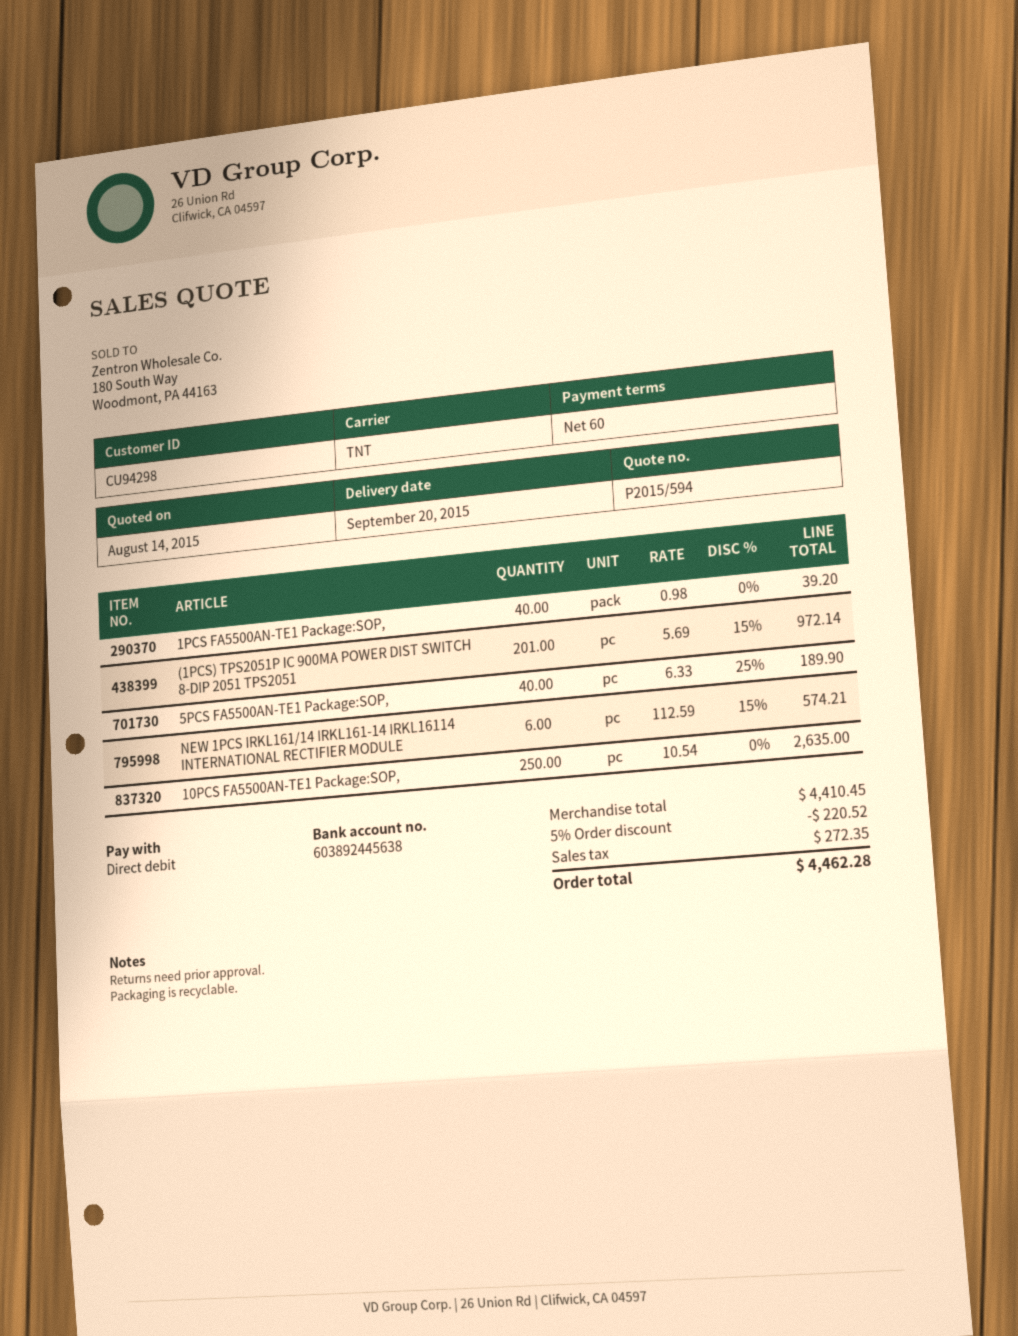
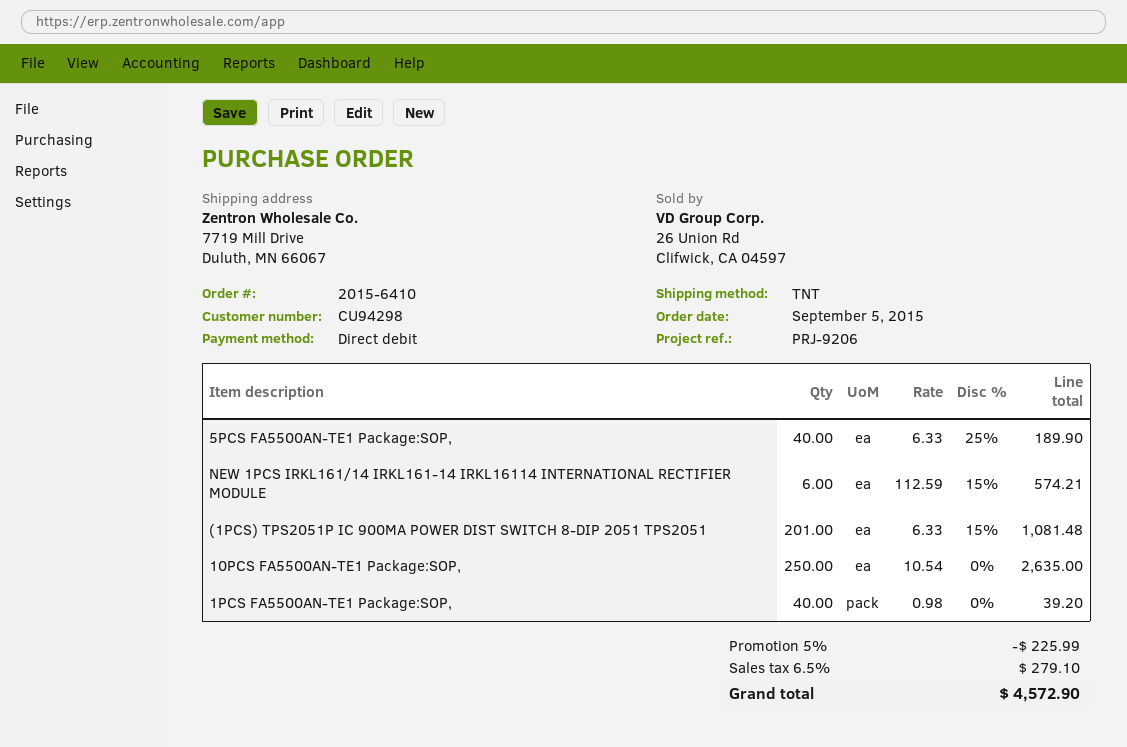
(1PCS) TPS2051P IC 900MA POWER DIST SWITCH 8-DIP 2051 TPS2051: 201 x 5.69 - 15% = 972.14 -> 201 x 6.33 - 15% = 1081.48
discount: 5% = 220.52 -> 5% = 225.99
tax: 272.35 -> 279.10
total: 4462.28 -> 4572.90

